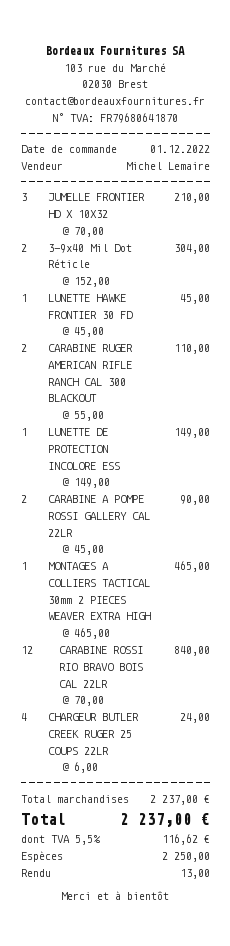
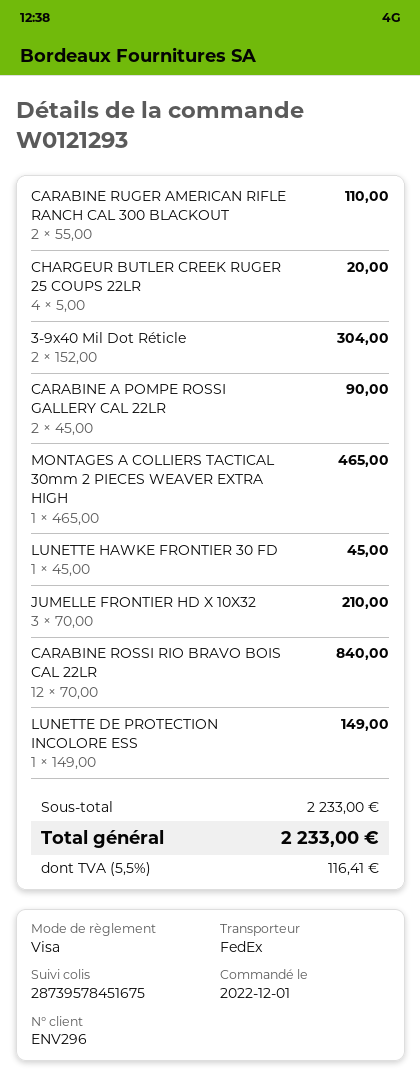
payment method: cash -> Visa
CHARGEUR BUTLER CREEK RUGER 25 COUPS 22LR: 4 x 6.00 = 24.00 -> 4 x 5.00 = 20.00
subtotal: 2237.00 -> 2233.00
tax: 5.5% = 116.62 -> 5.5% = 116.41
total: 2237.00 -> 2233.00

